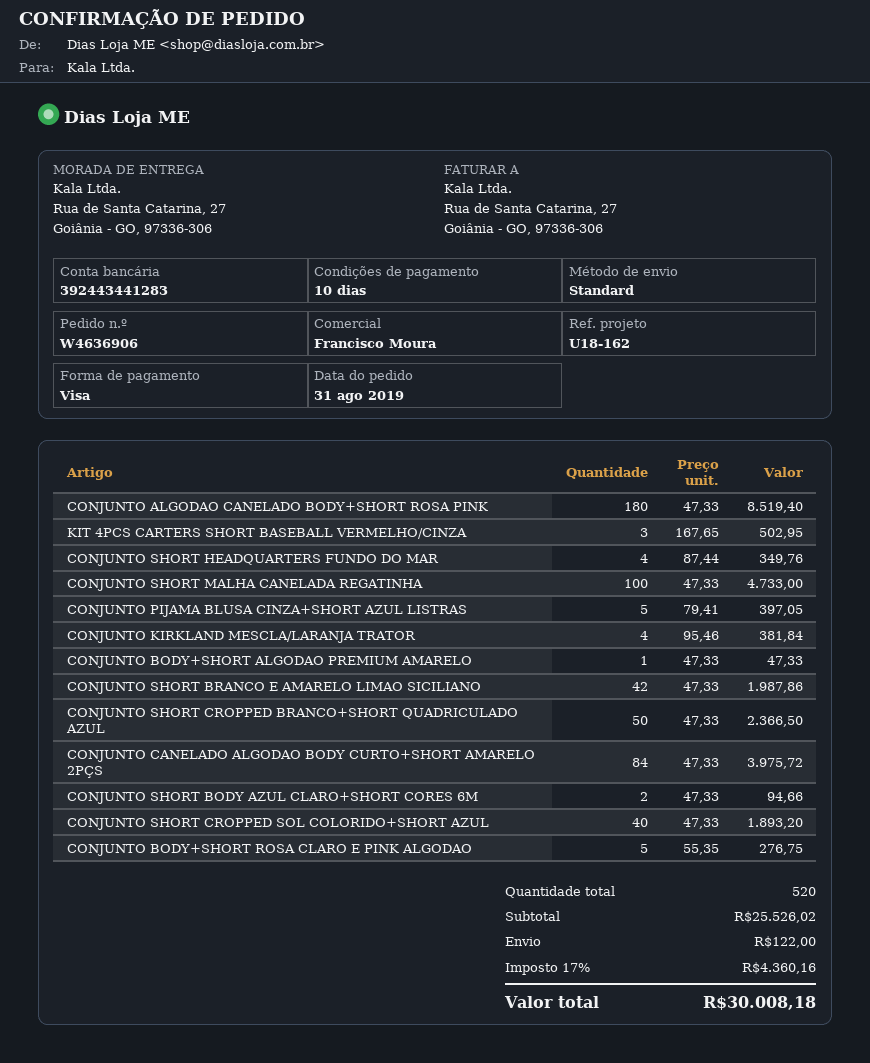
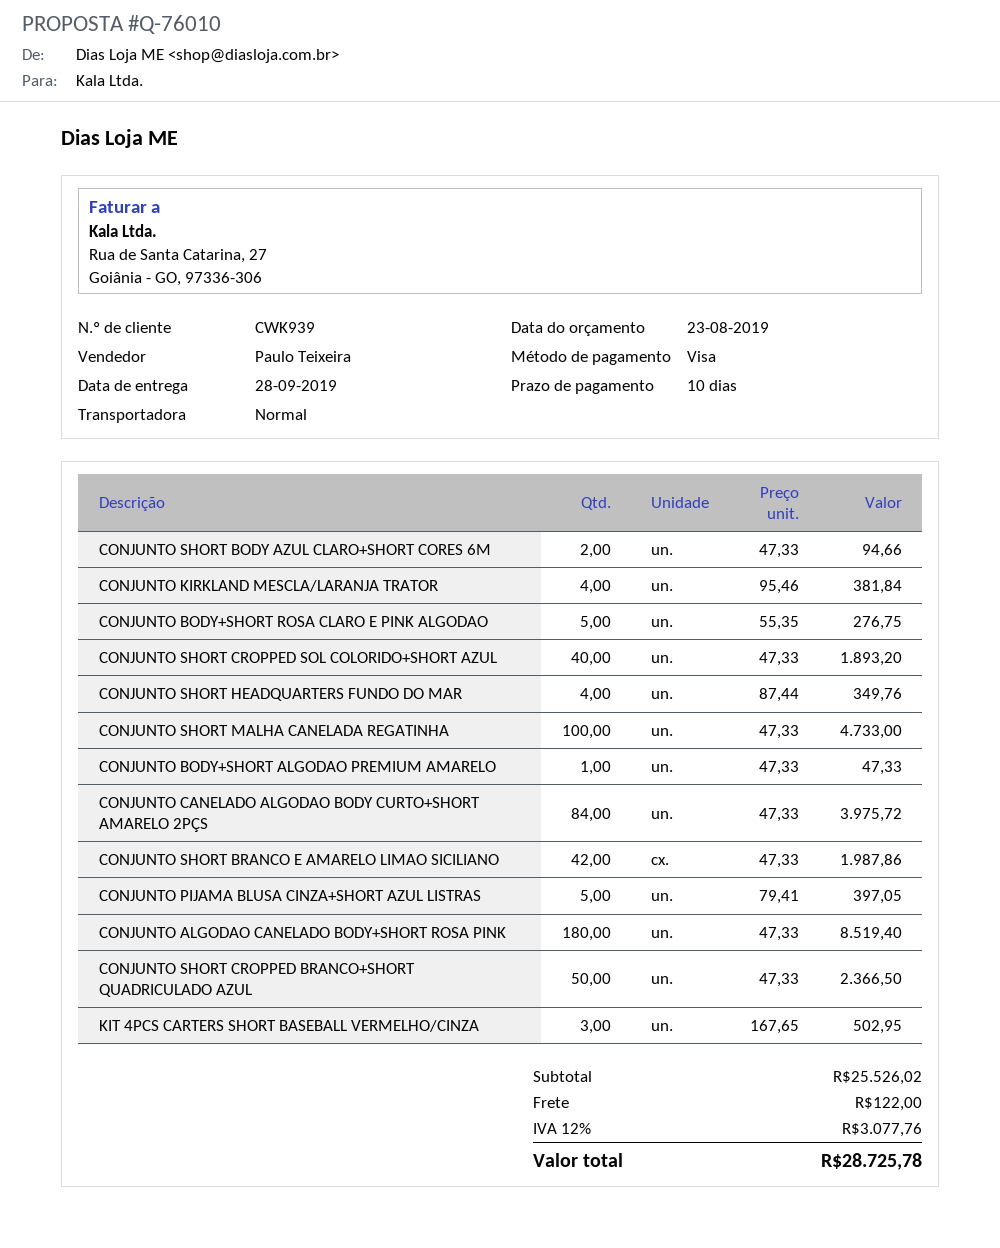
sales rep: Francisco Moura -> Paulo Teixeira
tax: 17% = 4360.16 -> 12% = 3077.76
total: 30008.18 -> 28725.78

